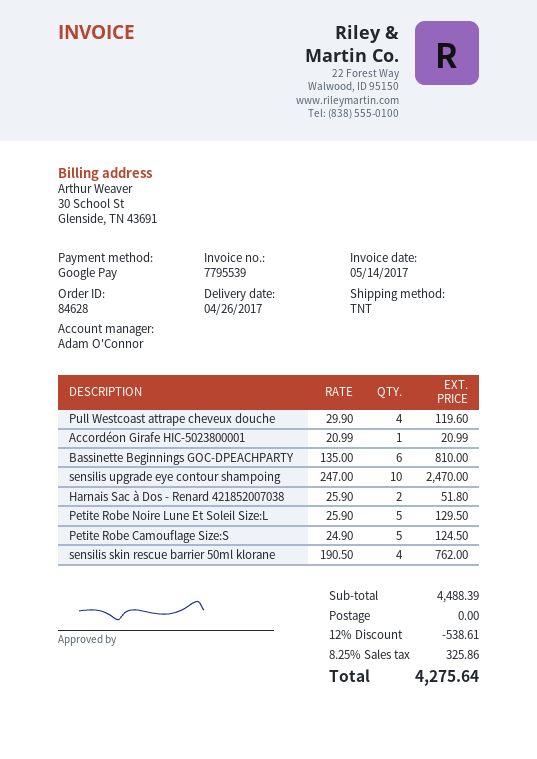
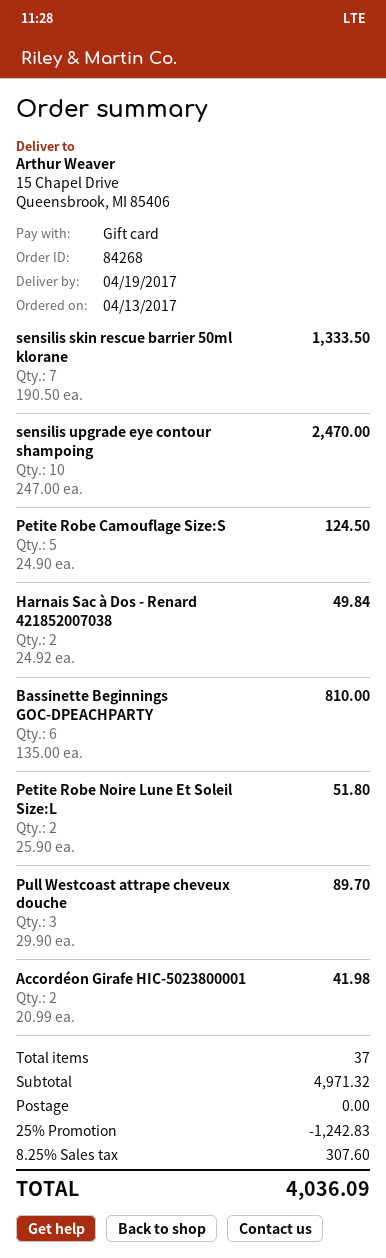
order number: 84628 -> 84268
delivery date: 2017-04-26 -> 2017-04-19
payment method: Google Pay -> gift card
Pull Westcoast attrape cheveux douche: 4 x 29.90 = 119.60 -> 3 x 29.90 = 89.70
Accordéon Girafe HIC-5023800001: 1 x 20.99 = 20.99 -> 2 x 20.99 = 41.98
Harnais Sac à Dos - Renard 421852007038: 2 x 25.90 = 51.80 -> 2 x 24.92 = 49.84
Petite Robe Noire Lune Et Soleil Size:L: 5 x 25.90 = 129.50 -> 2 x 25.90 = 51.80
sensilis skin rescue barrier 50ml klorane: 4 x 190.50 = 762.00 -> 7 x 190.50 = 1333.50
subtotal: 4488.39 -> 4971.32
discount: 12% = 538.61 -> 25% = 1242.83
tax: 8.25% = 325.86 -> 8.25% = 307.60
total: 4275.64 -> 4036.09

